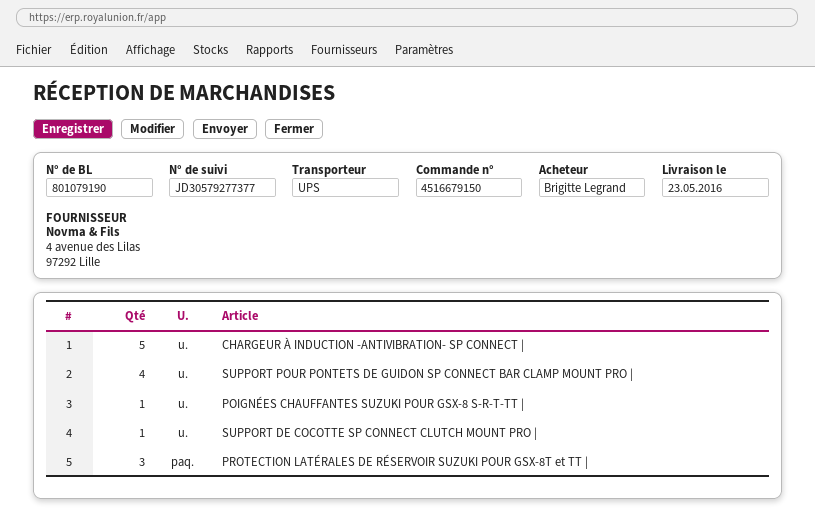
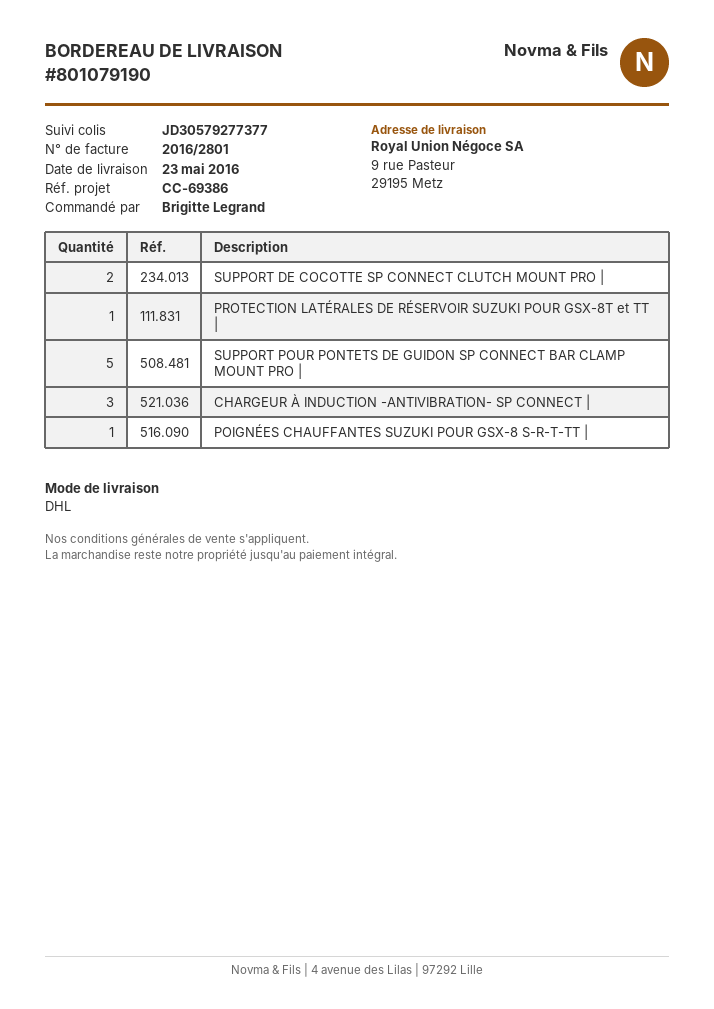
shipping method: UPS -> DHL
CHARGEUR À INDUCTION -ANTIVIBRATION- SP CONNECT |: 5 -> 3
SUPPORT POUR PONTETS DE GUIDON SP CONNECT BAR CLAMP MOUNT PRO |: 4 -> 5
SUPPORT DE COCOTTE SP CONNECT CLUTCH MOUNT PRO |: 1 -> 2
PROTECTION LATÉRALES DE RÉSERVOIR SUZUKI POUR GSX-8T et TT |: 3 -> 1

